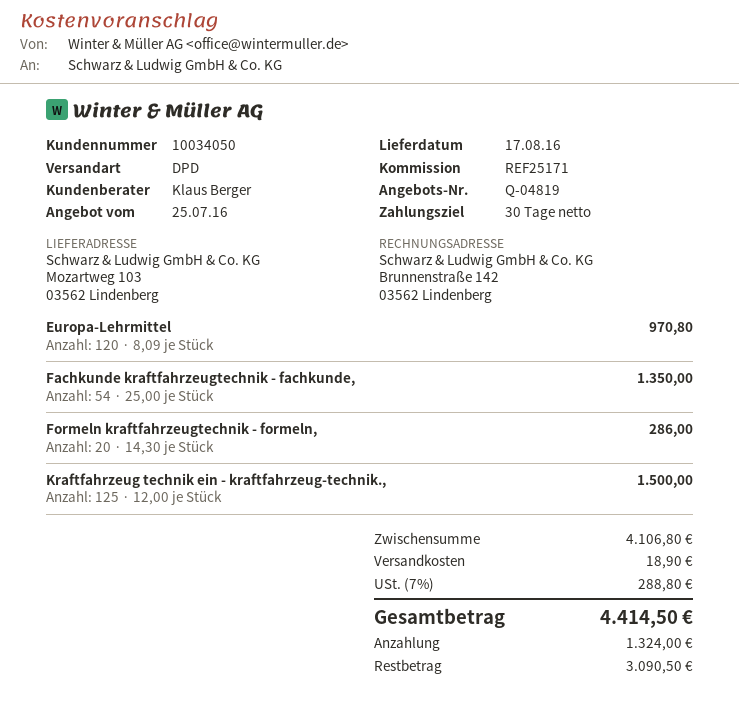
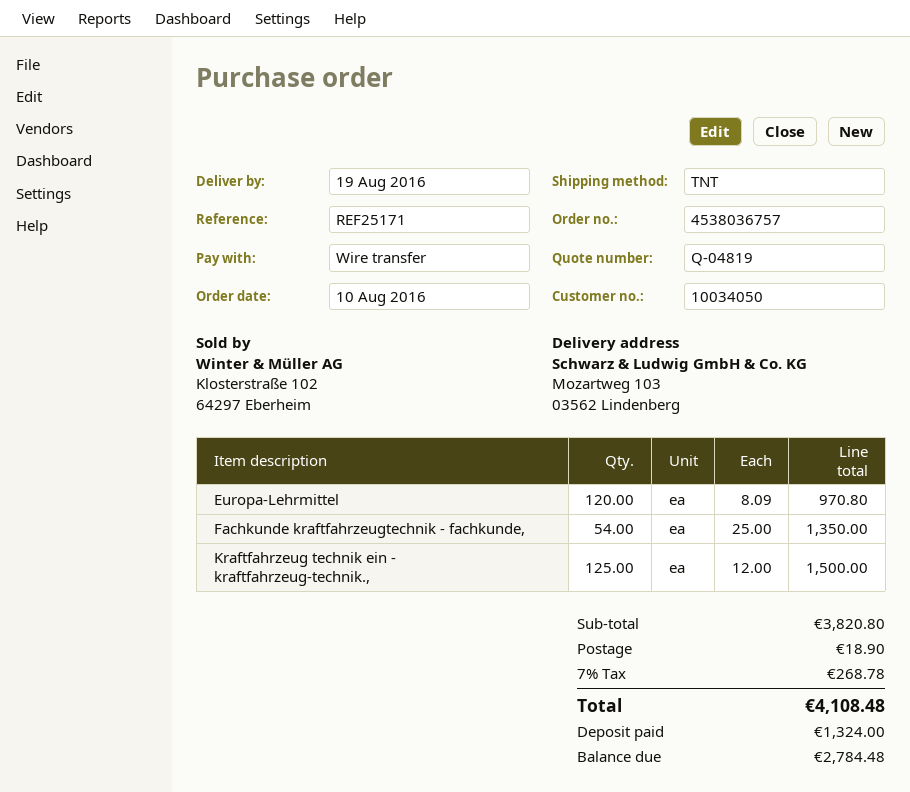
delivery date: 2016-08-17 -> 2016-08-19
shipping method: DPD -> TNT
Formeln kraftfahrzeugtechnik - formeln,: 20 x 14.30 = 286.00 -> none
subtotal: 4106.80 -> 3820.80
tax: 7% = 288.80 -> 7% = 268.78
total: 4414.50 -> 4108.48
balance: 3090.50 -> 2784.48

